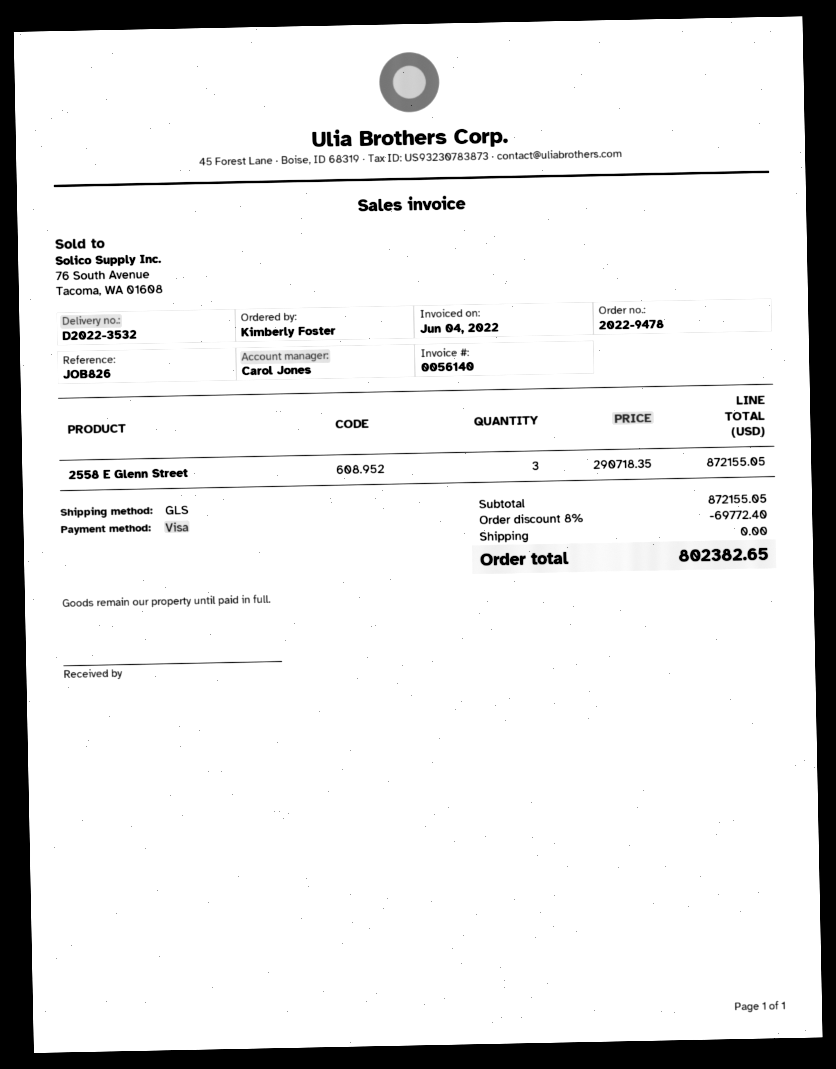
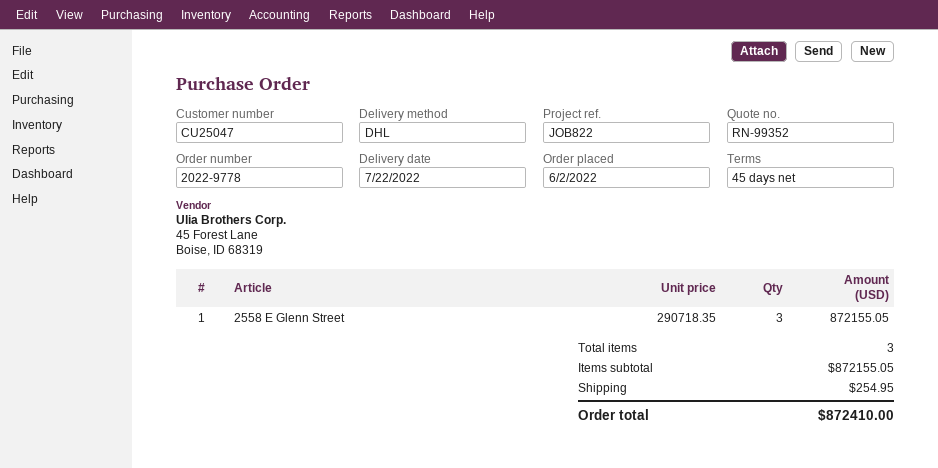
order number: 2022-9478 -> 2022-9778
reference: JOB826 -> JOB822
shipping method: GLS -> DHL
discount: 8% = 69772.40 -> none
shipping: 0.00 -> 254.95
total: 802382.65 -> 872410.00

